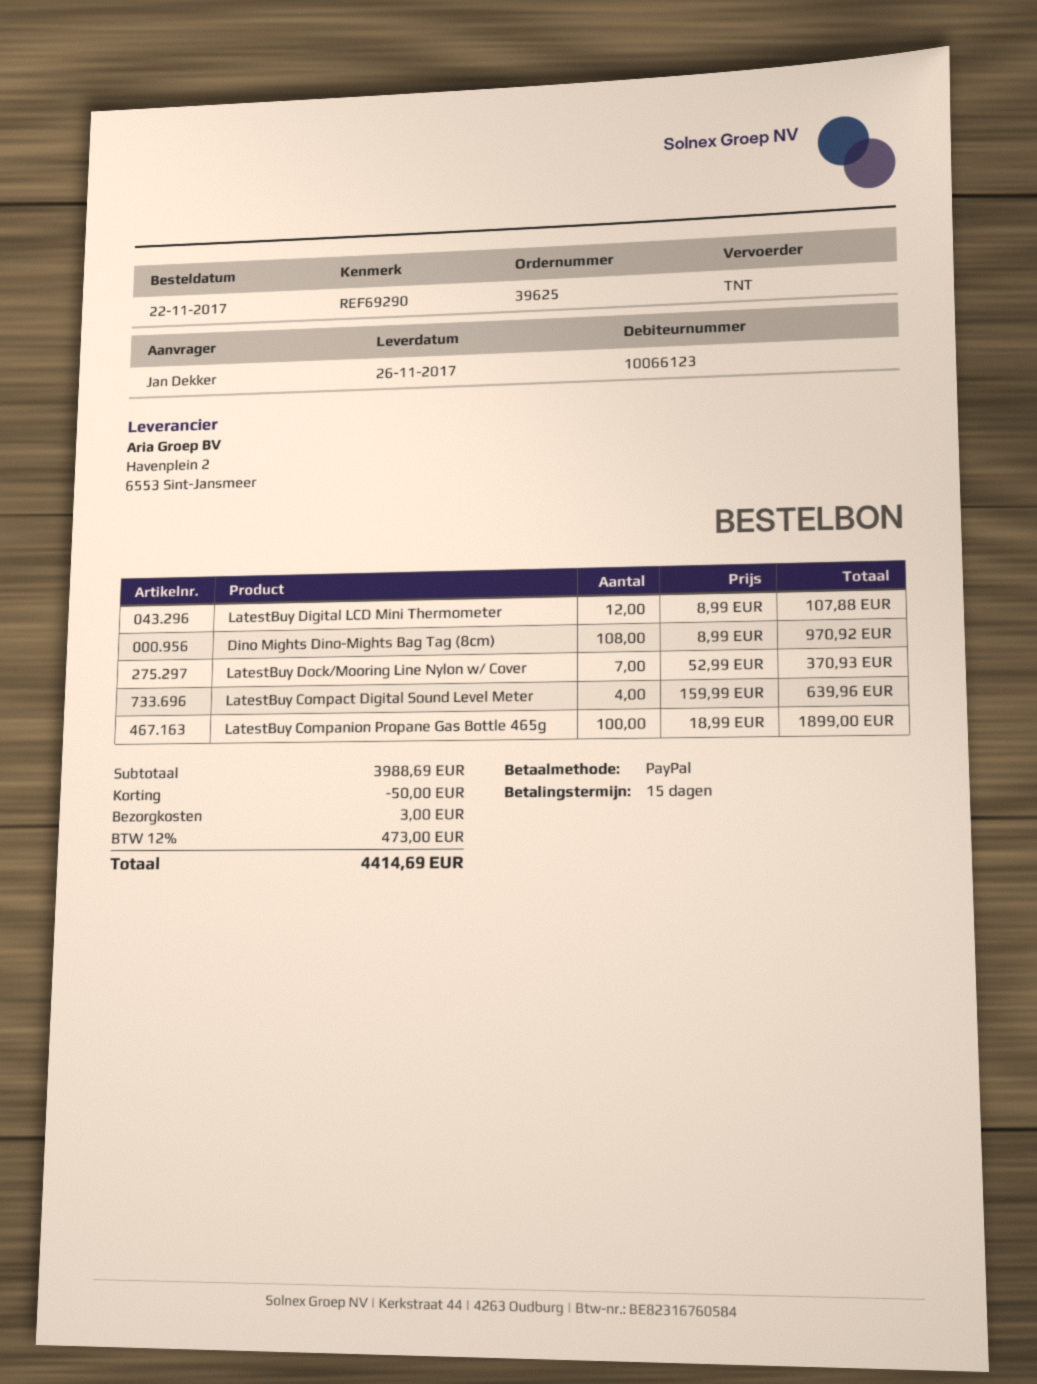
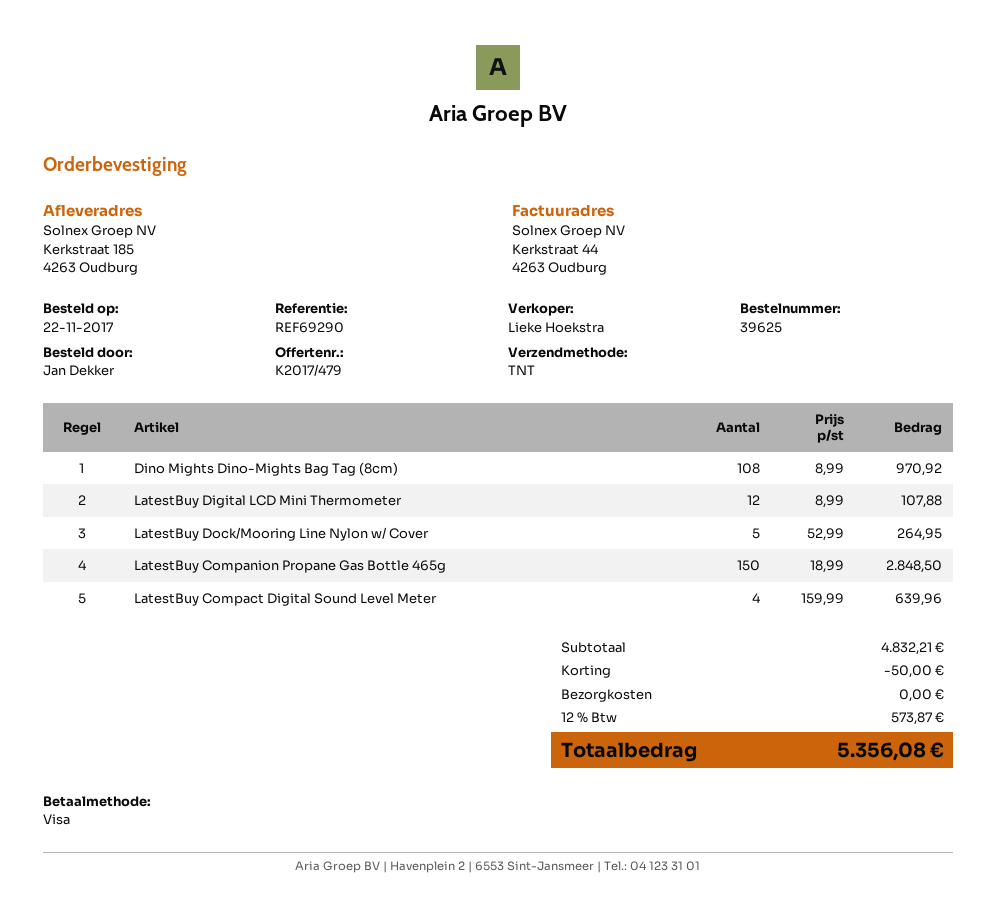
payment method: PayPal -> Visa
LatestBuy Dock/Mooring Line Nylon w/ Cover: 7 x 52.99 = 370.93 -> 5 x 52.99 = 264.95
LatestBuy Companion Propane Gas Bottle 465g: 100 x 18.99 = 1899.00 -> 150 x 18.99 = 2848.50
subtotal: 3988.69 -> 4832.21
shipping: 3.00 -> 0.00
tax: 12% = 473.00 -> 12% = 573.87
total: 4414.69 -> 5356.08

